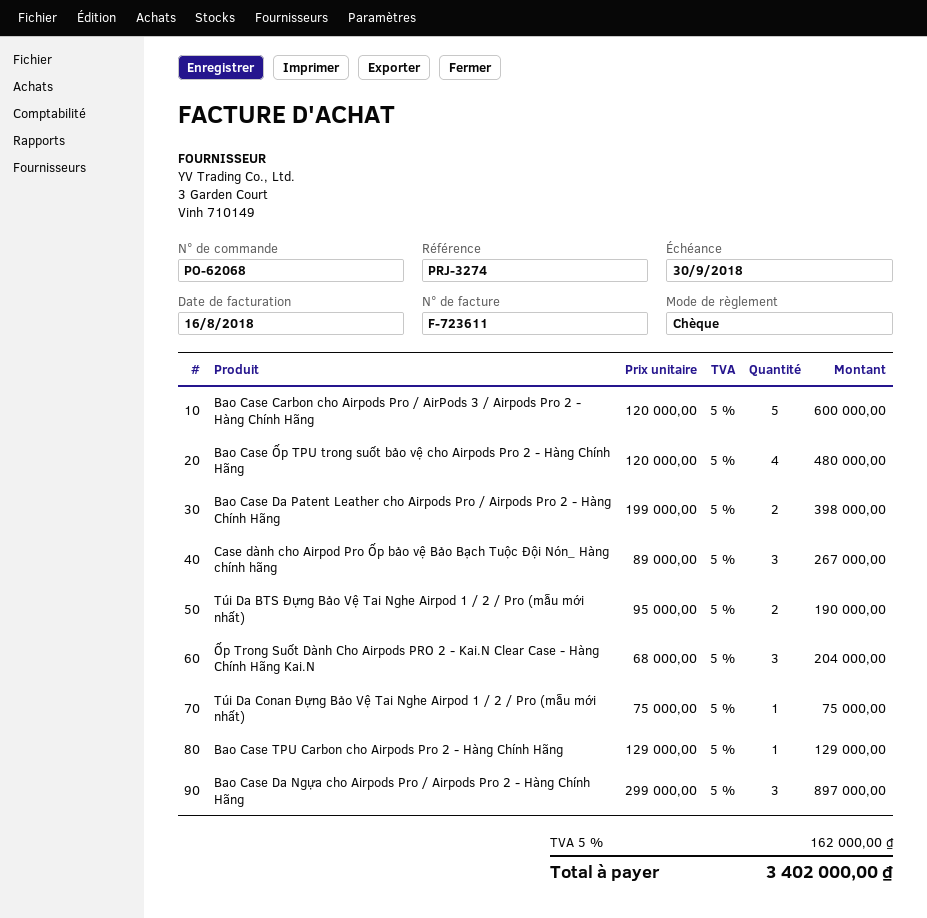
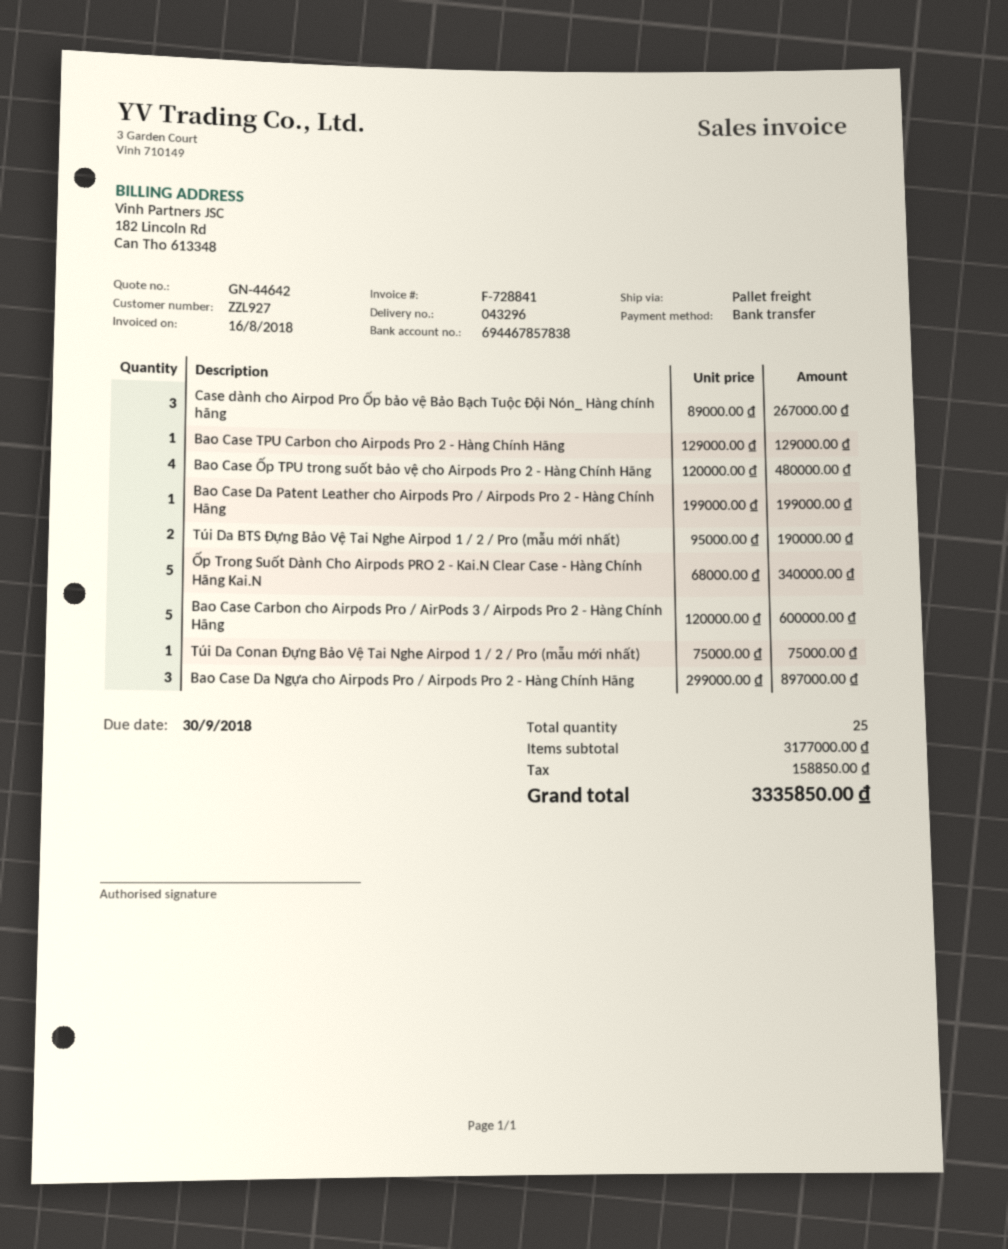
invoice number: F-723611 -> F-728841
payment method: cheque -> bank transfer
Bao Case Da Patent Leather cho Airpods Pro / Airpods Pro 2 - Hàng Chính Hãng: 2 x 199000.00 = 398000.00 -> 1 x 199000.00 = 199000.00
Ốp Trong Suốt Dành Cho Airpods PRO 2 - Kai.N Clear Case - Hàng Chính Hãng Kai.N: 3 x 68000.00 = 204000.00 -> 5 x 68000.00 = 340000.00
tax: 162000.00 -> 158850.00
total: 3402000.00 -> 3335850.00

